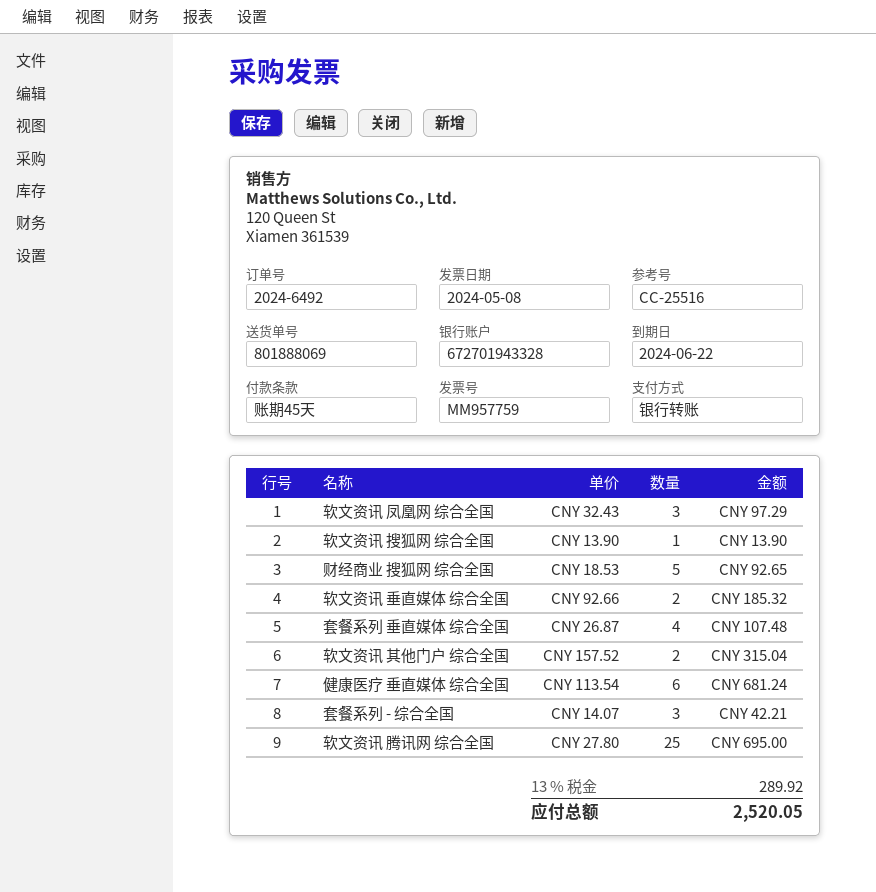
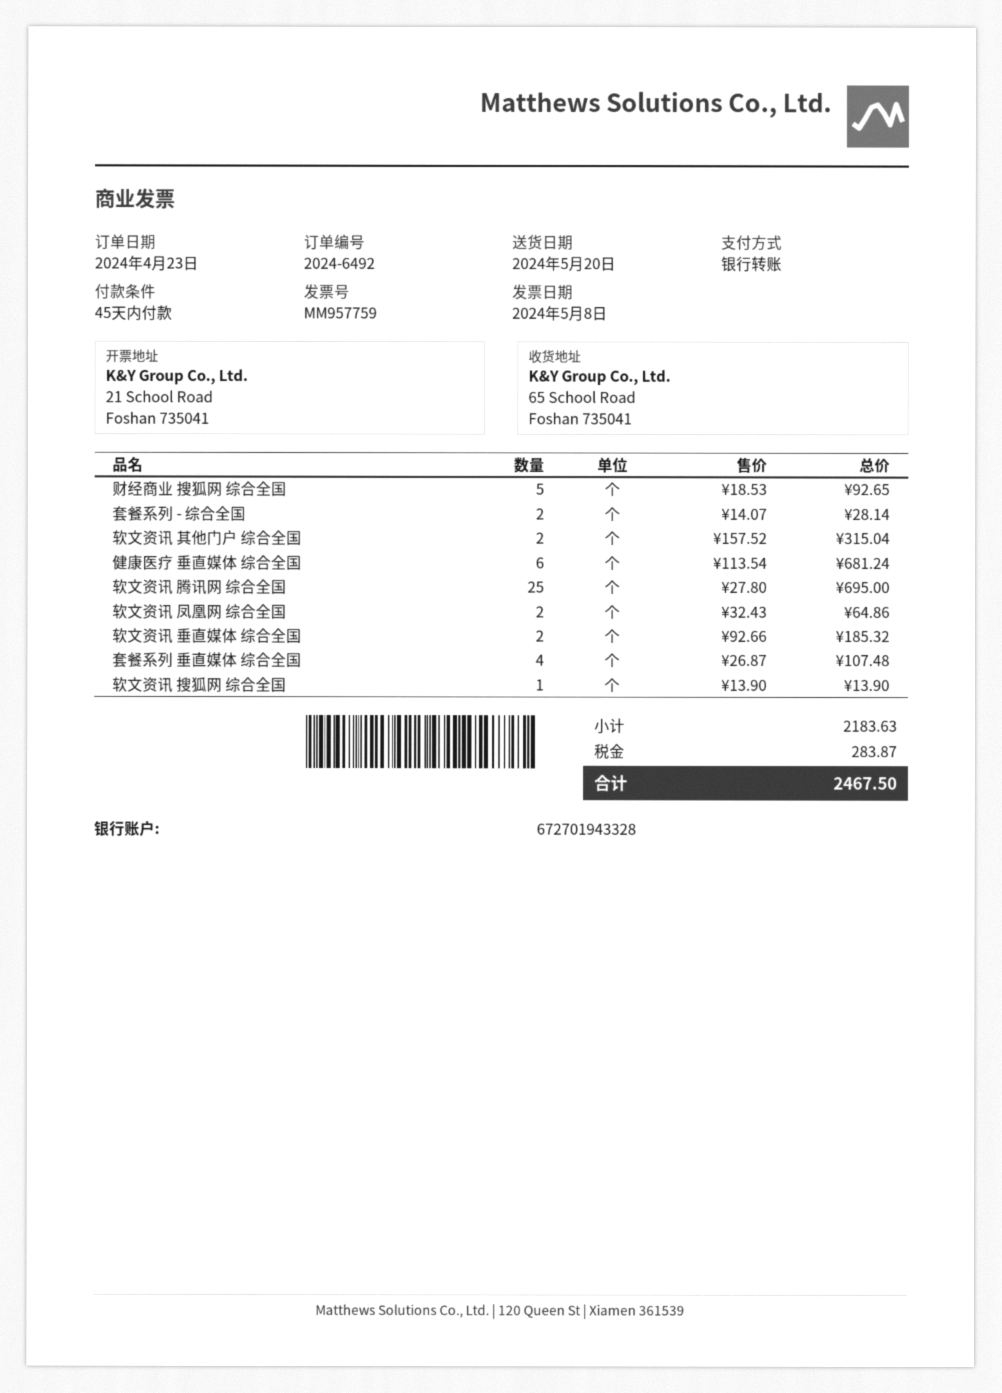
软文资讯 凤凰网 综合全国: 3 x 32.43 = 97.29 -> 2 x 32.43 = 64.86
套餐系列 - 综合全国: 3 x 14.07 = 42.21 -> 2 x 14.07 = 28.14
tax: 289.92 -> 283.87
total: 2520.05 -> 2467.50

